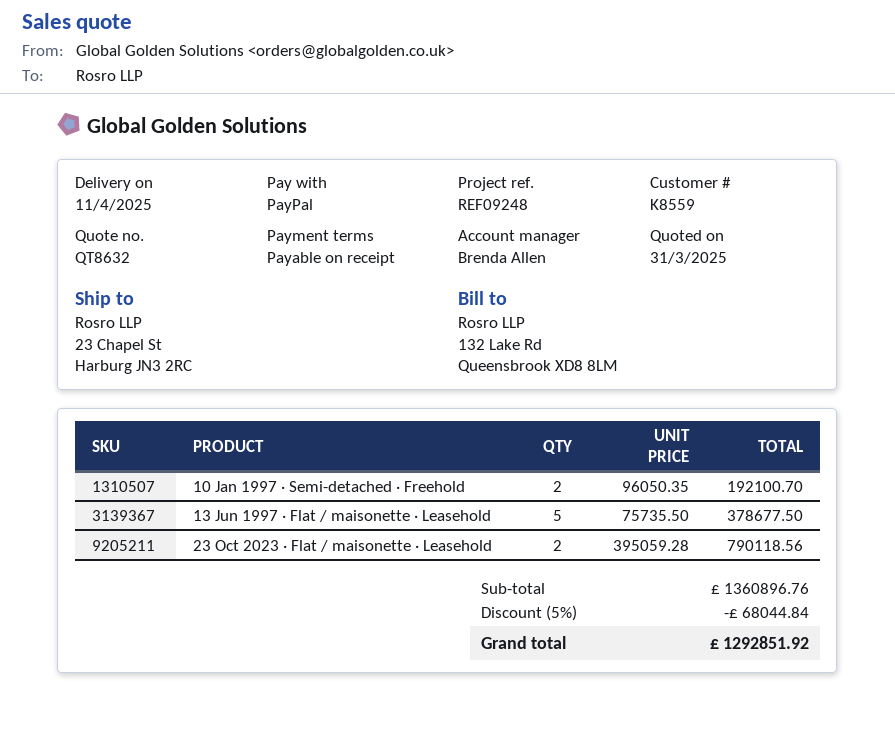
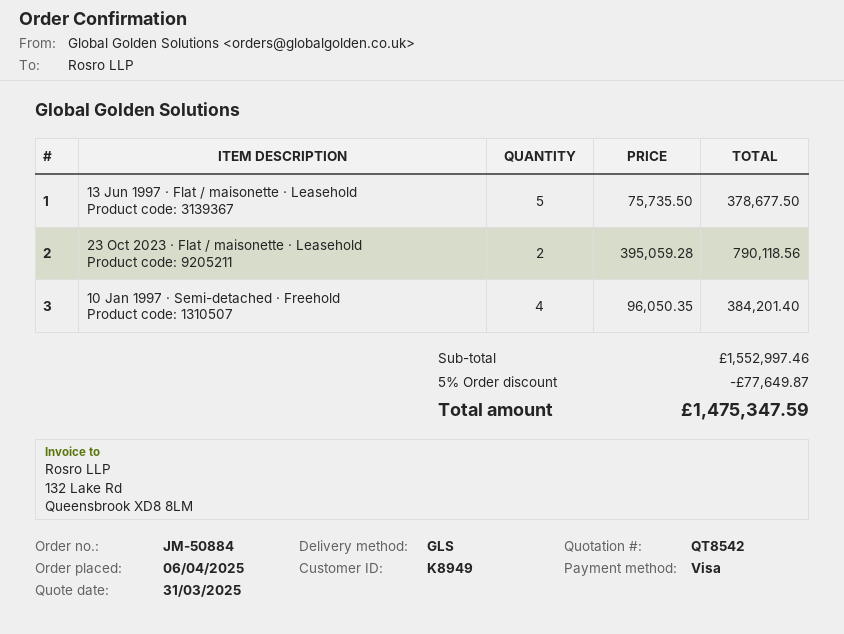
quote number: QT8632 -> QT8542
customer number: K8559 -> K8949
payment method: PayPal -> Visa
10 Jan 1997 · Semi-detached · Freehold: 2 x 96050.35 = 192100.70 -> 4 x 96050.35 = 384201.40
subtotal: 1360896.76 -> 1552997.46
discount: 5% = 68044.84 -> 5% = 77649.87
total: 1292851.92 -> 1475347.59

